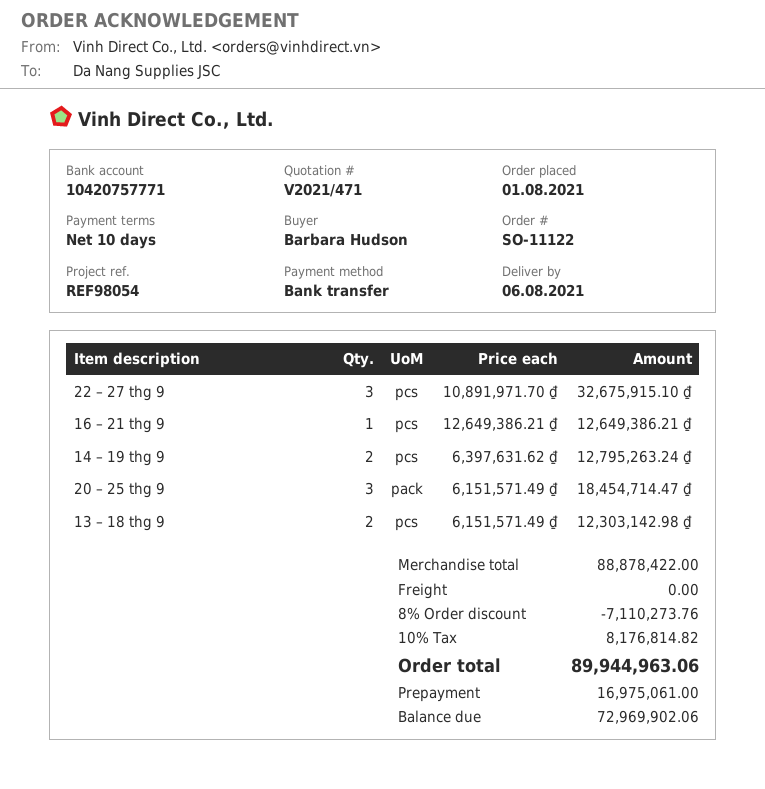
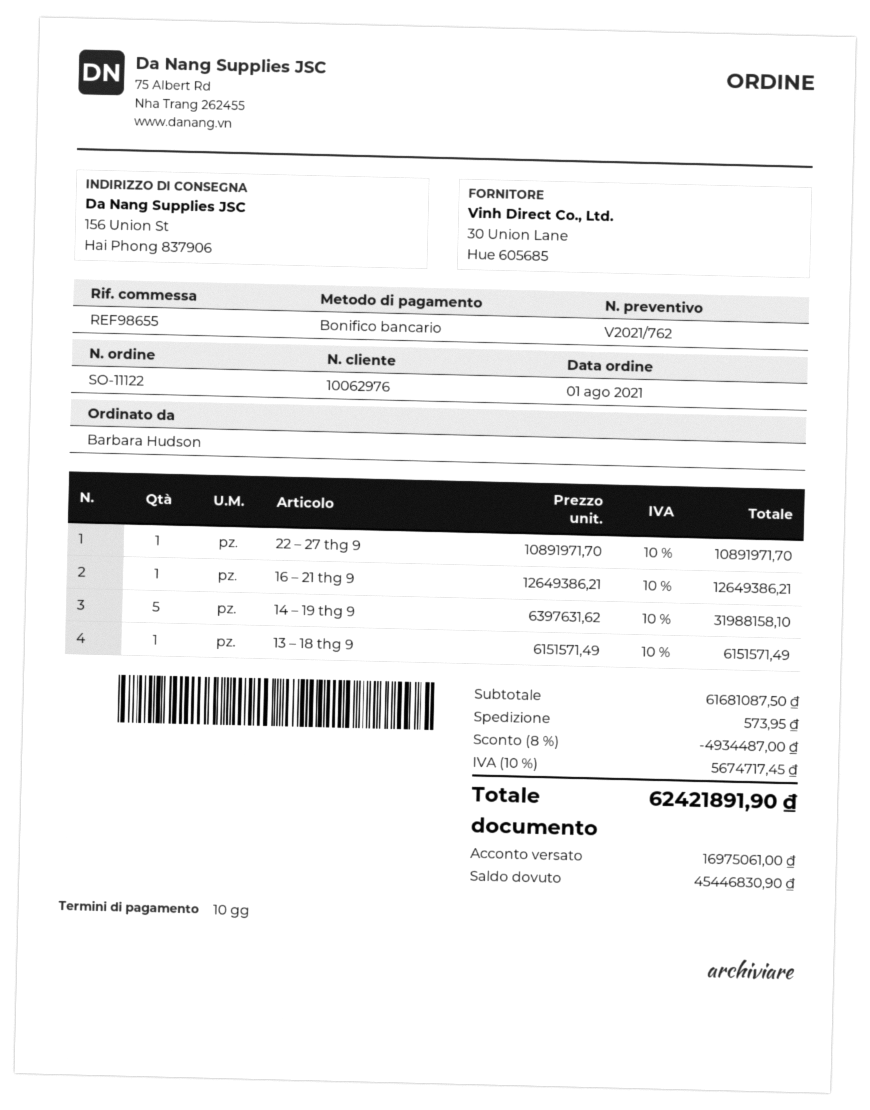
quote number: V2021/471 -> V2021/762
reference: REF98054 -> REF98655
22 – 27 thg 9: 3 x 10891971.70 = 32675915.10 -> 1 x 10891971.70 = 10891971.70
14 – 19 thg 9: 2 x 6397631.62 = 12795263.24 -> 5 x 6397631.62 = 31988158.10
20 – 25 thg 9: 3 x 6151571.49 = 18454714.47 -> none
13 – 18 thg 9: 2 x 6151571.49 = 12303142.98 -> 1 x 6151571.49 = 6151571.49
subtotal: 88878422.00 -> 61681087.50
discount: 8% = 7110273.76 -> 8% = 4934487.00
shipping: 0.00 -> 573.95
tax: 10% = 8176814.82 -> 10% = 5674717.45
total: 89944963.06 -> 62421891.90
balance: 72969902.06 -> 45446830.90

